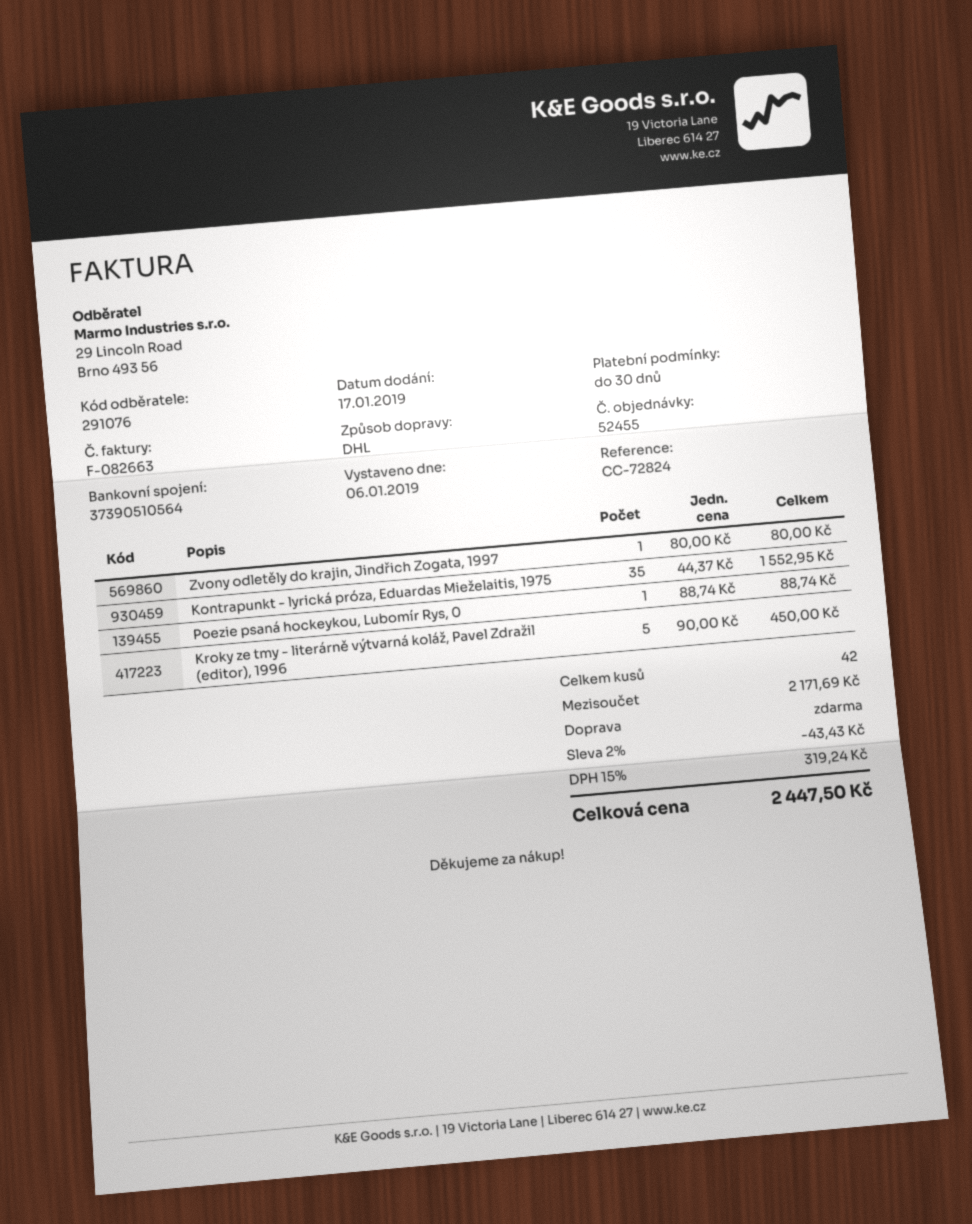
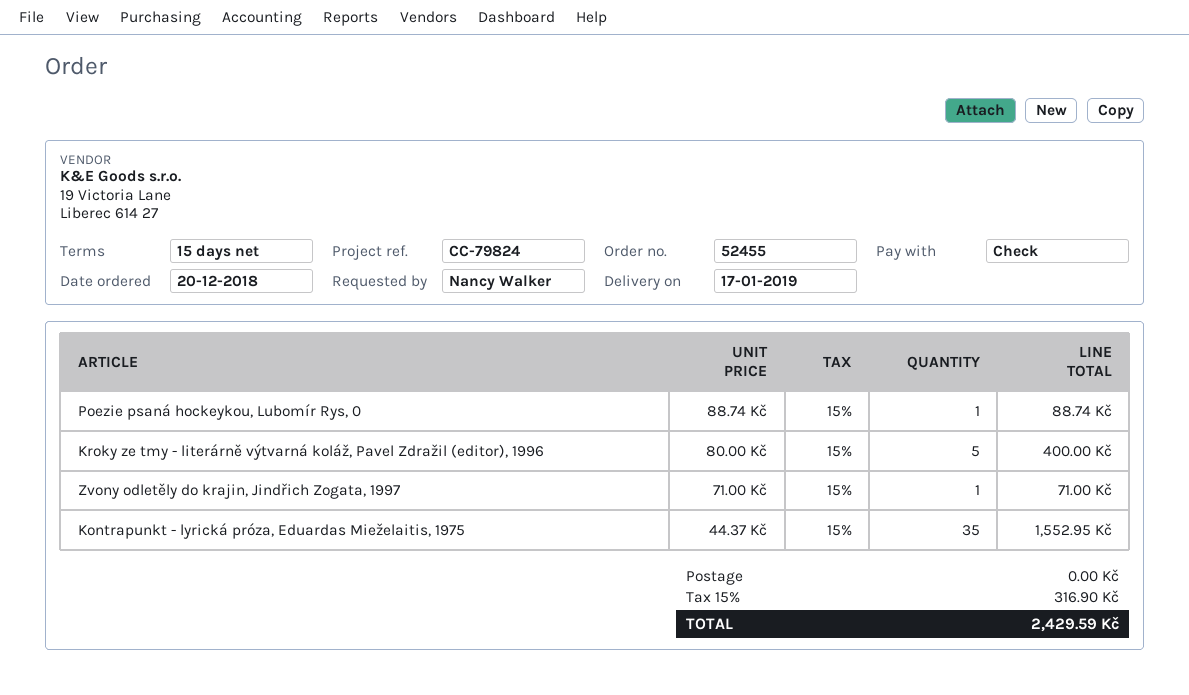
payment terms: 30 days -> 15 days
reference: CC-72824 -> CC-79824
Zvony odletěly do krajin, Jindřich Zogata, 1997: 1 x 80.00 = 80.00 -> 1 x 71.00 = 71.00
Kroky ze tmy - literárně výtvarná koláž, Pavel Zdražil (editor), 1996: 5 x 90.00 = 450.00 -> 5 x 80.00 = 400.00
discount: 2% = 43.43 -> none
tax: 15% = 319.24 -> 15% = 316.90
total: 2447.50 -> 2429.59

